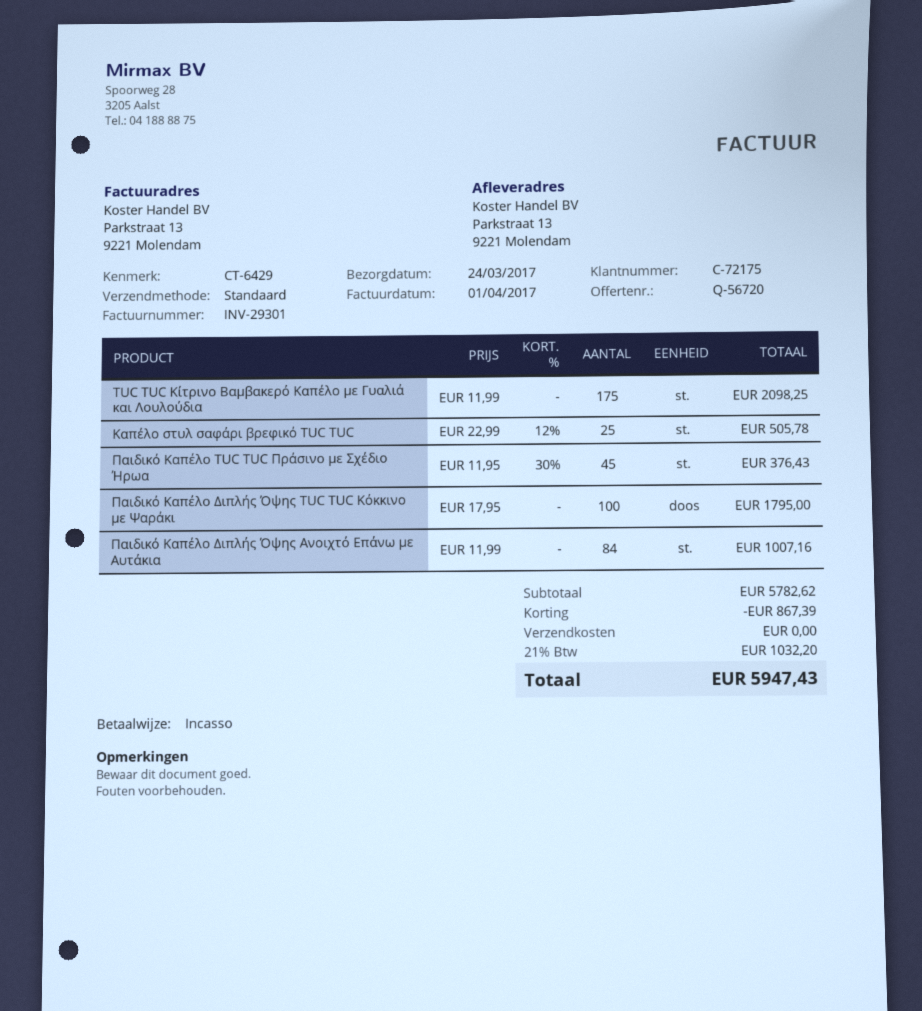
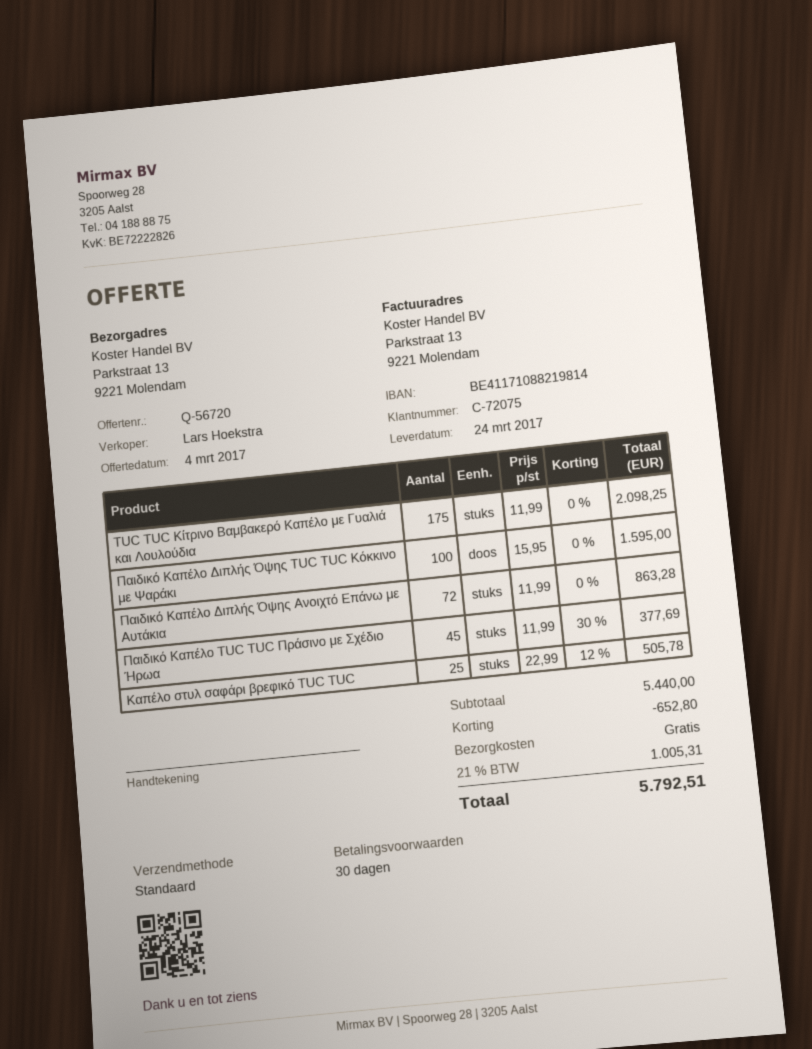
customer number: C-72175 -> C-72075
Παιδικό Καπέλο TUC TUC Πράσινο με Σχέδιο Ήρωα: 45 x 11.95 - 30% = 376.43 -> 45 x 11.99 - 30% = 377.69
Παιδικό Καπέλο Διπλής Όψης TUC TUC Κόκκινο με Ψαράκι: 100 x 17.95 = 1795.00 -> 100 x 15.95 = 1595.00
Παιδικό Καπέλο Διπλής Όψης Ανοιχτό Επάνω με Αυτάκια: 84 x 11.99 = 1007.16 -> 72 x 11.99 = 863.28
subtotal: 5782.62 -> 5440.00
discount: 867.39 -> 652.80
tax: 21% = 1032.20 -> 21% = 1005.31
total: 5947.43 -> 5792.51

